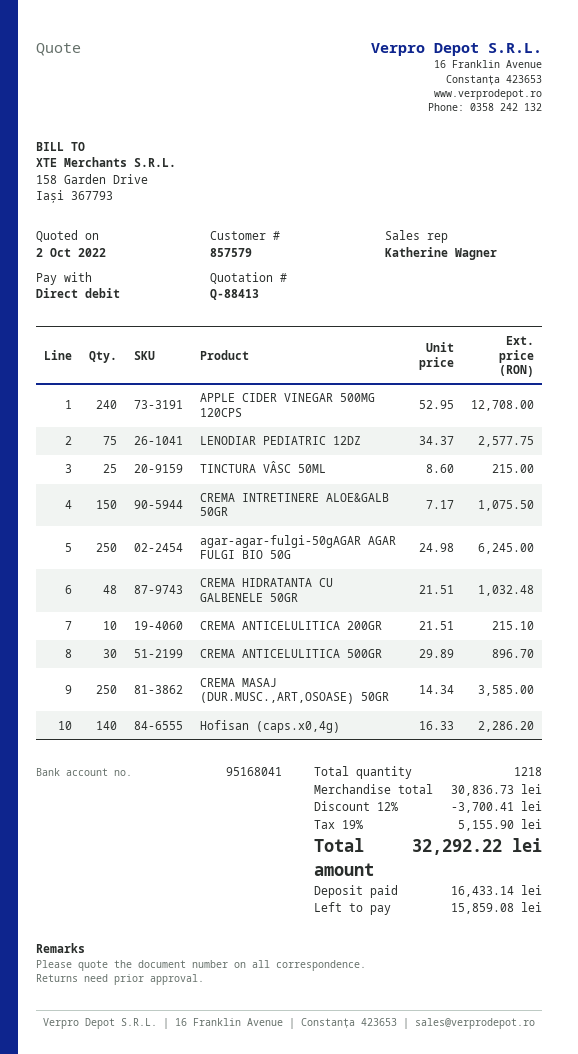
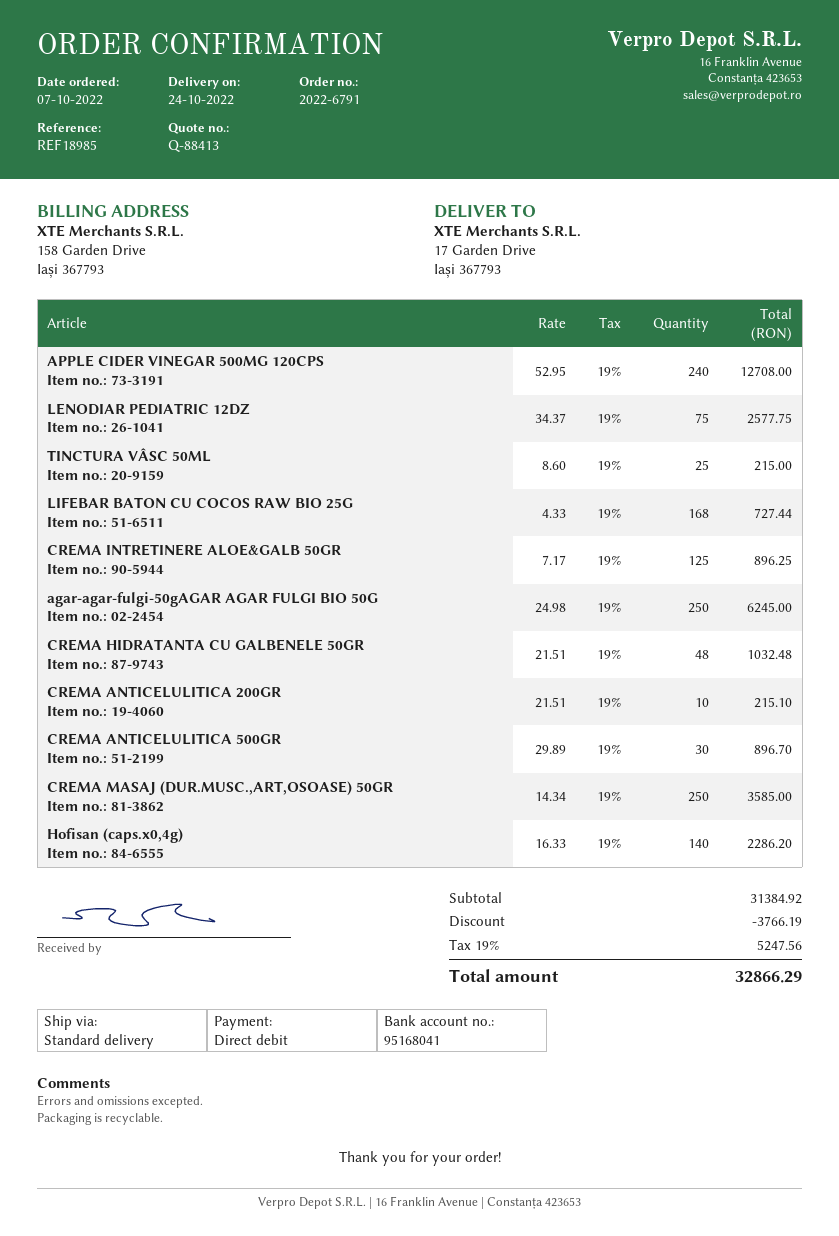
CREMA INTRETINERE ALOE&GALB 50GR: 150 x 7.17 = 1075.50 -> 125 x 7.17 = 896.25
LIFEBAR BATON CU COCOS RAW BIO 25G: none -> 168 x 4.33 = 727.44
subtotal: 30836.73 -> 31384.92
discount: 3700.41 -> 3766.19
tax: 19% = 5155.90 -> 19% = 5247.56
total: 32292.22 -> 32866.29

